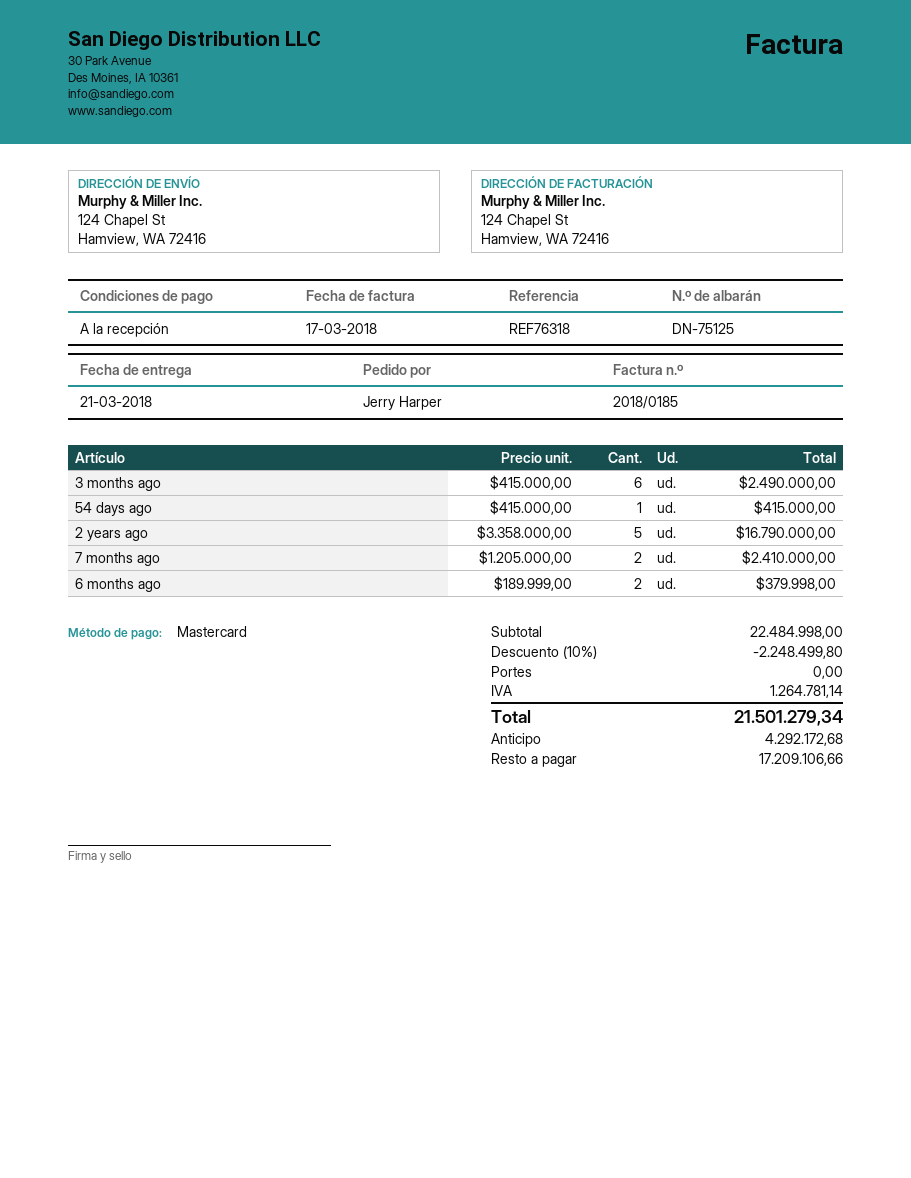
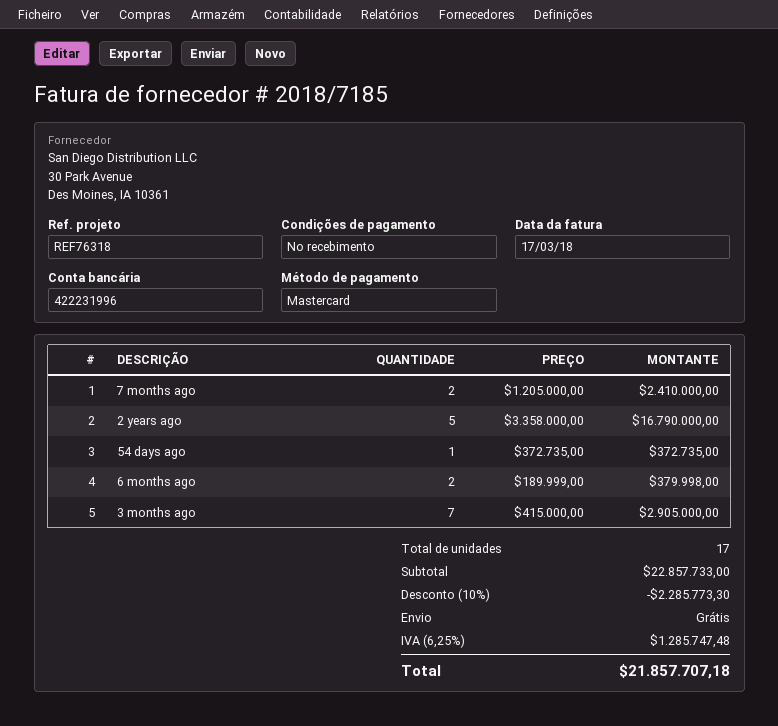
invoice number: 2018/0185 -> 2018/7185
3 months ago: 6 x 415000.00 = 2490000.00 -> 7 x 415000.00 = 2905000.00
54 days ago: 1 x 415000.00 = 415000.00 -> 1 x 372735.00 = 372735.00
subtotal: 22484998.00 -> 22857733.00
discount: 10% = 2248499.80 -> 10% = 2285773.30
tax: 1264781.14 -> 1285747.48
total: 21501279.34 -> 21857707.18

